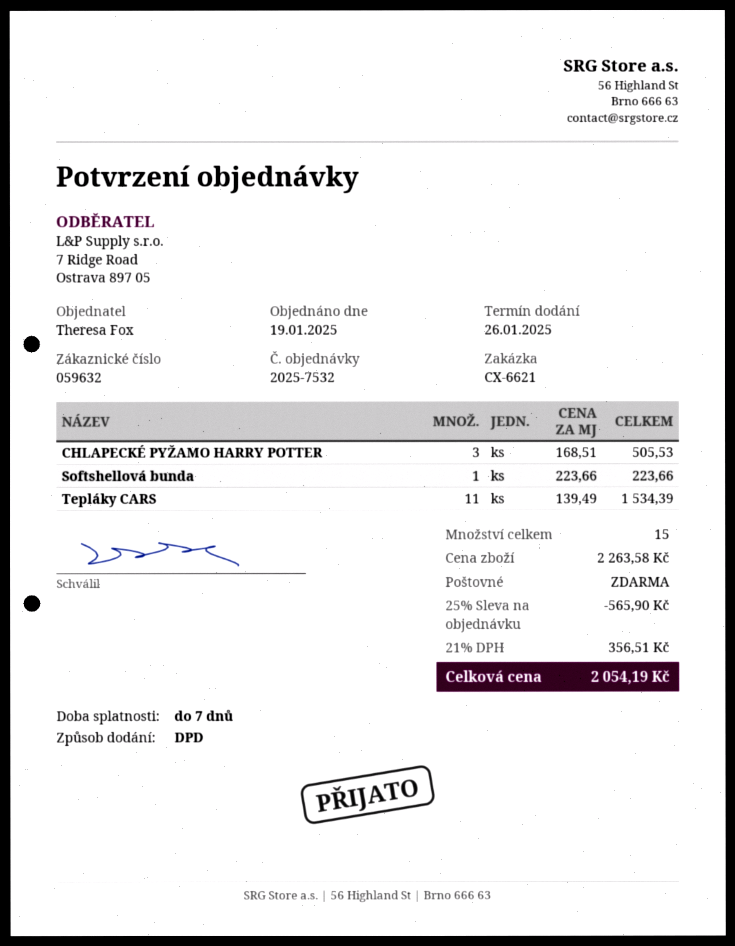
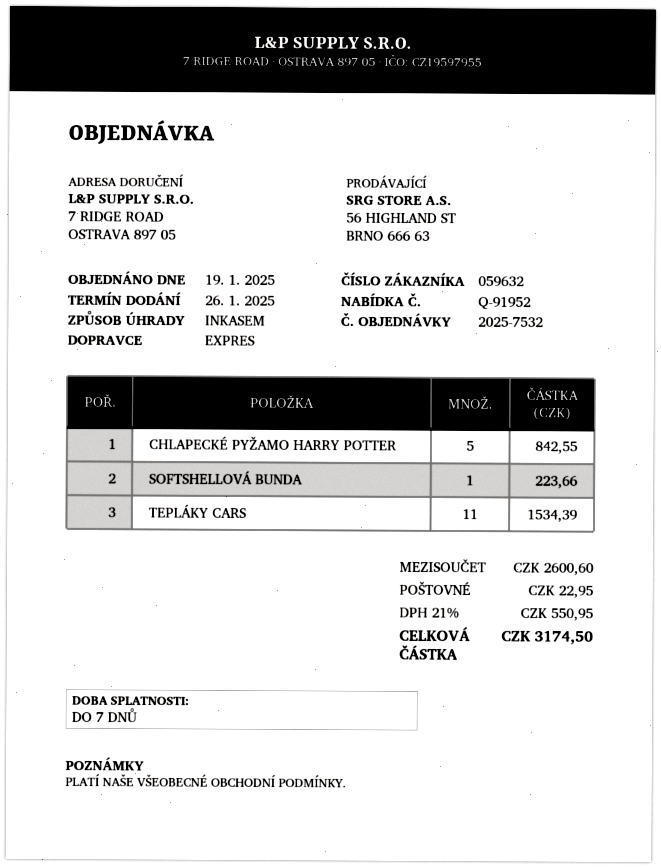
shipping method: DPD -> express
CHLAPECKÉ PYŽAMO HARRY POTTER: 3 for 505.53 -> 5 for 842.55
subtotal: 2263.58 -> 2600.60
discount: 25% = 565.90 -> none
shipping: 0.00 -> 22.95
tax: 21% = 356.51 -> 21% = 550.95
total: 2054.19 -> 3174.50

